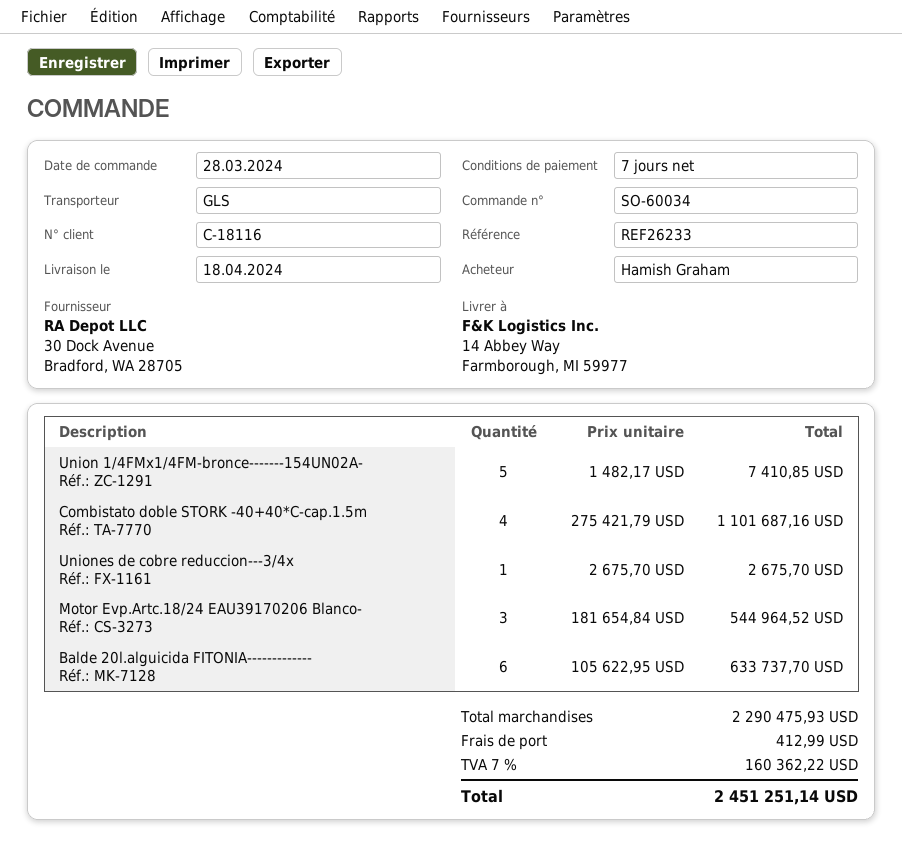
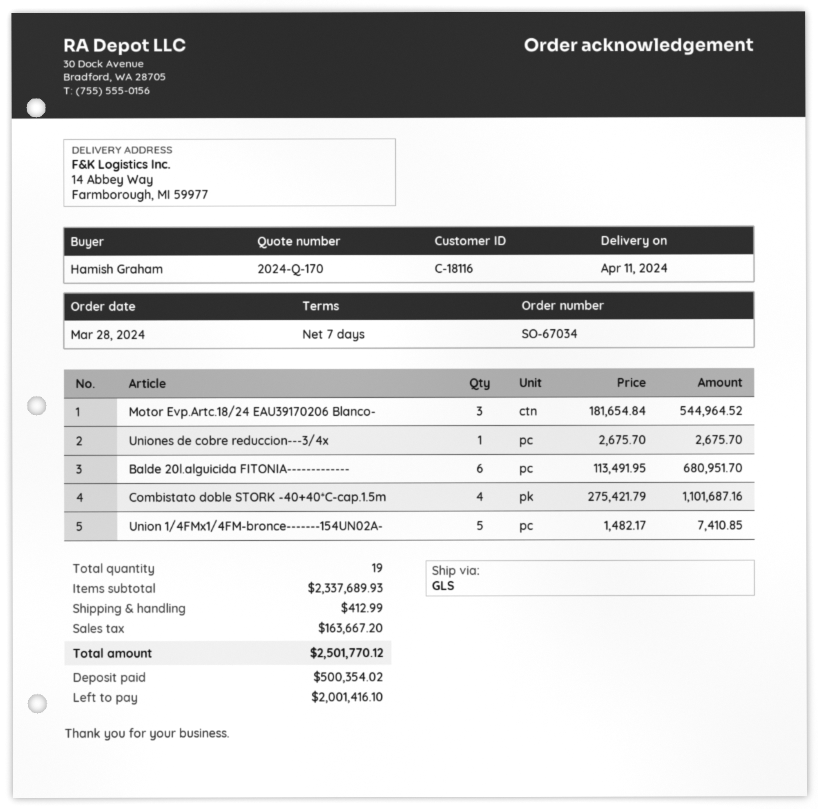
order number: SO-60034 -> SO-67034
delivery date: 2024-04-18 -> 2024-04-11
Balde 20l.alguicida FITONIA-------------: 6 x 105622.95 = 633737.70 -> 6 x 113491.95 = 680951.70
subtotal: 2290475.93 -> 2337689.93
tax: 160362.22 -> 163667.20
total: 2451251.14 -> 2501770.12

